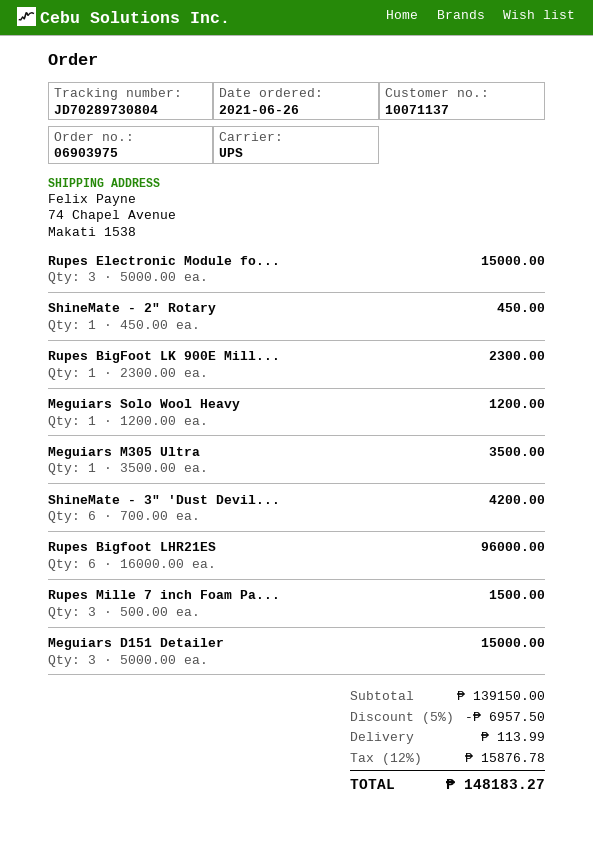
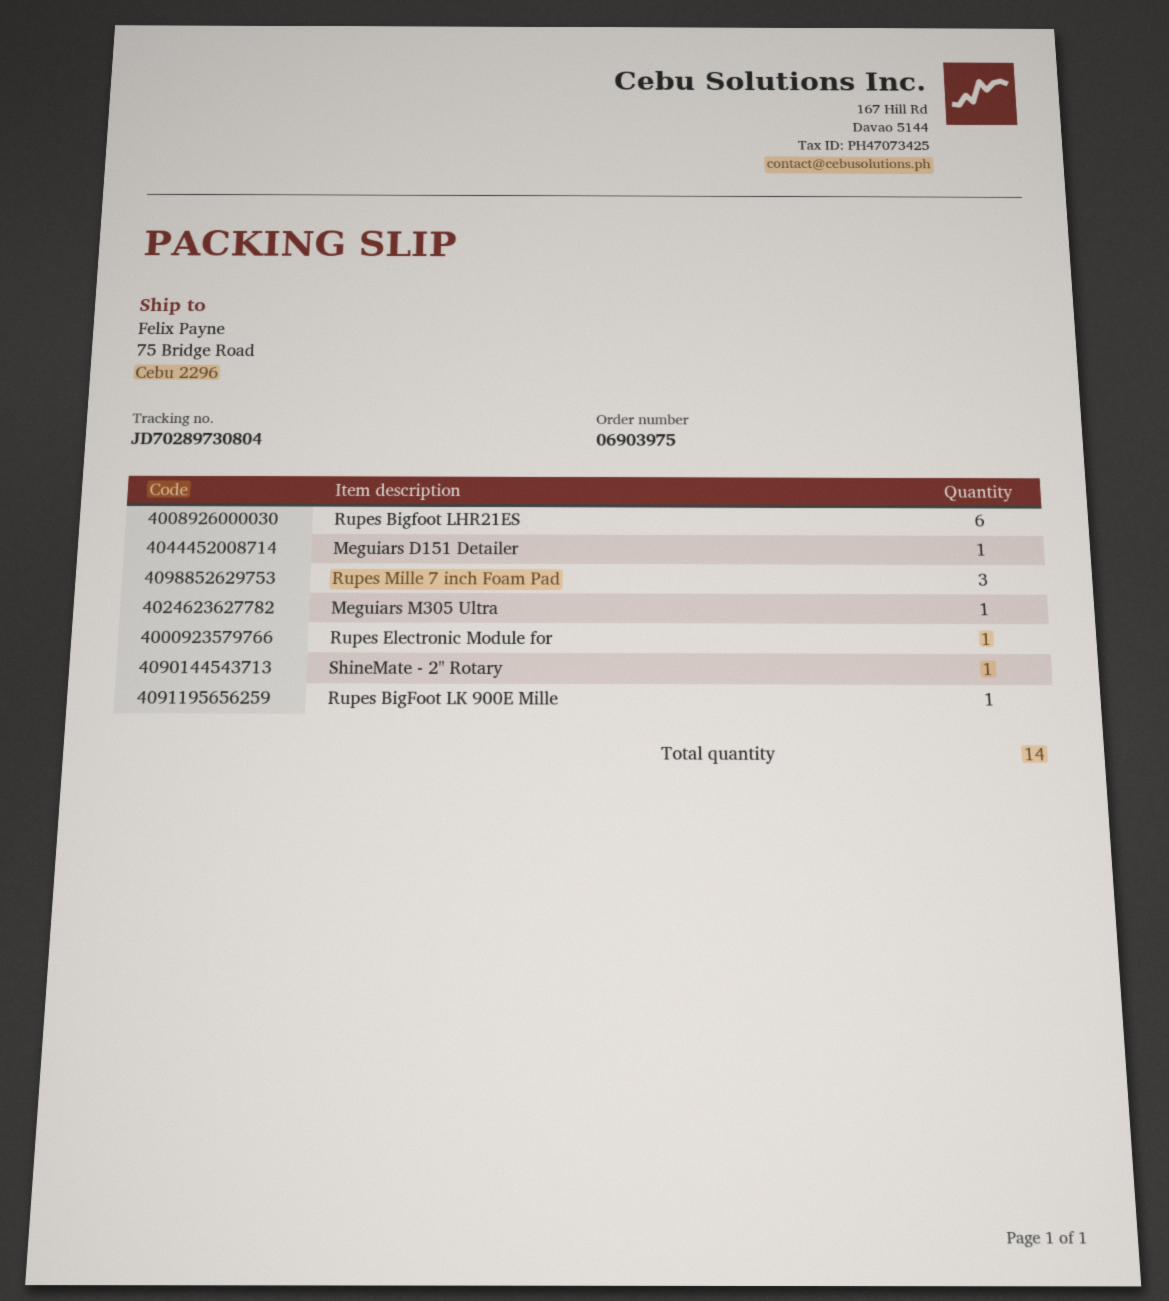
ship to: 74 Chapel Avenue, Makati 1538 -> 75 Bridge Road, Cebu 2296
Rupes Electronic Module fo...: 3 -> 1
Meguiars Solo Wool Heavy: 1 -> none
ShineMate - 3" 'Dust Devil...: 6 -> none
Meguiars D151 Detailer: 3 -> 1

